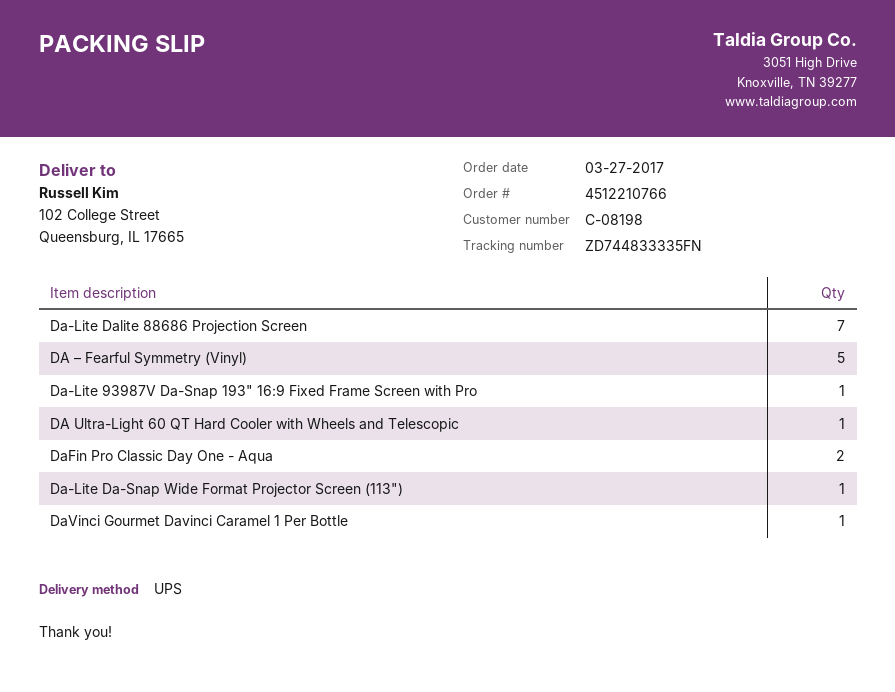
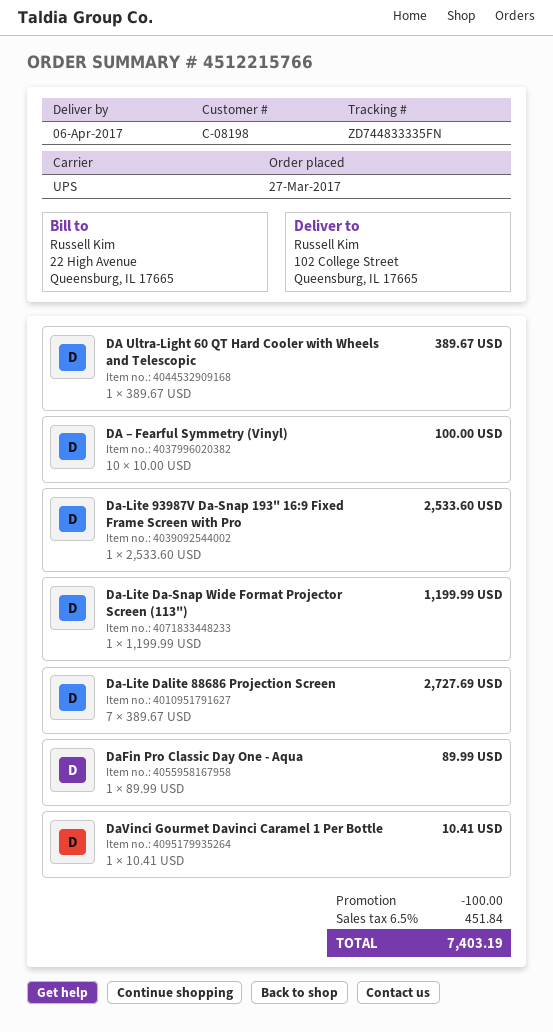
order number: 4512210766 -> 4512215766
DA – Fearful Symmetry (Vinyl): 5 -> 10
DaFin Pro Classic Day One - Aqua: 2 -> 1

